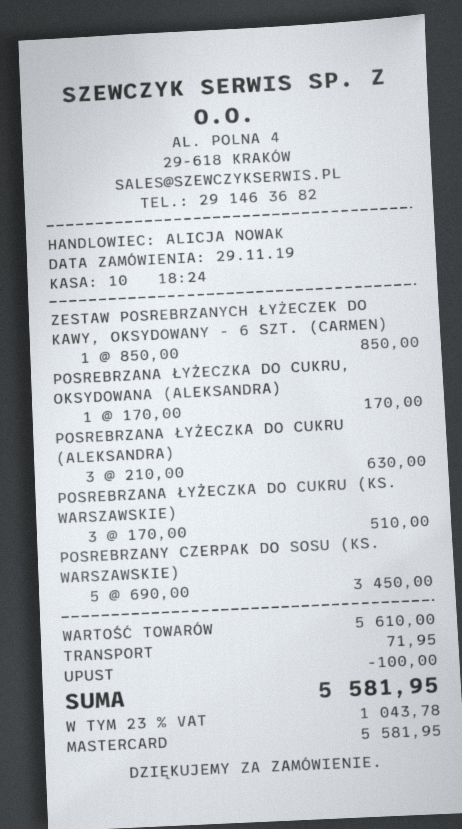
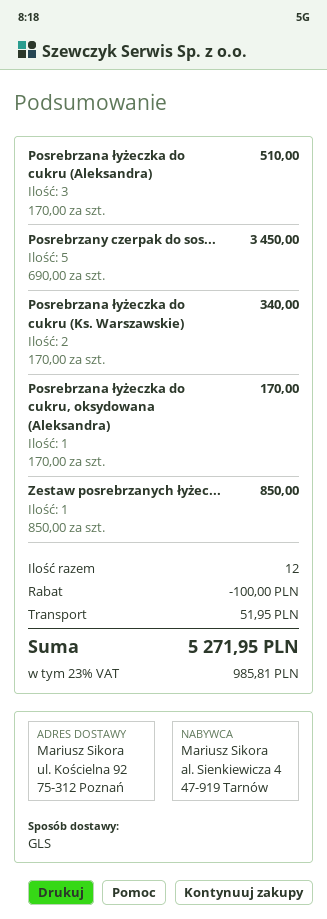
POSREBRZANA ŁYŻECZKA DO CUKRU (ALEKSANDRA): 3 x 210.00 = 630.00 -> 3 x 170.00 = 510.00
POSREBRZANA ŁYŻECZKA DO CUKRU (KS. WARSZAWSKIE): 3 x 170.00 = 510.00 -> 2 x 170.00 = 340.00
shipping: 71.95 -> 51.95
tax: 23% = 1043.78 -> 23% = 985.81
total: 5581.95 -> 5271.95

